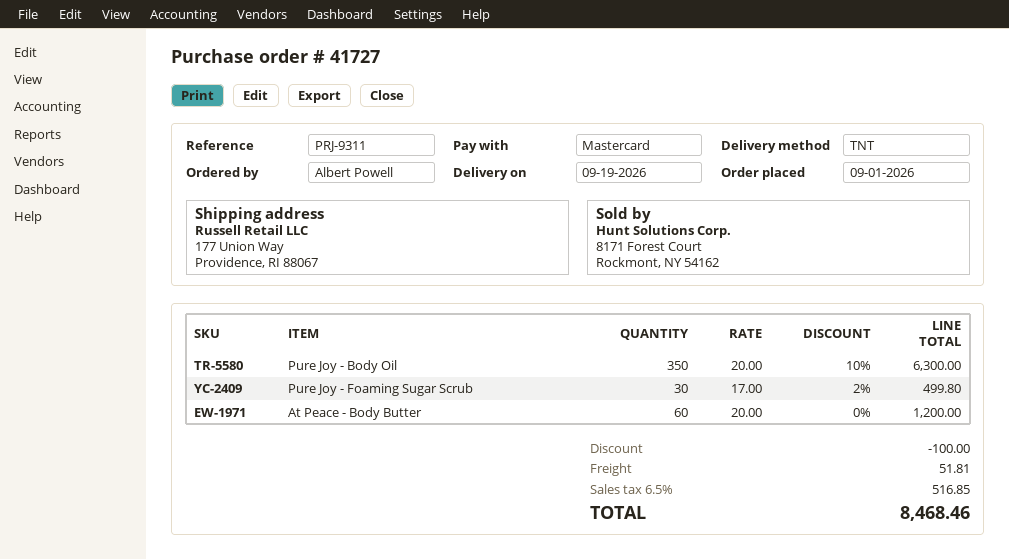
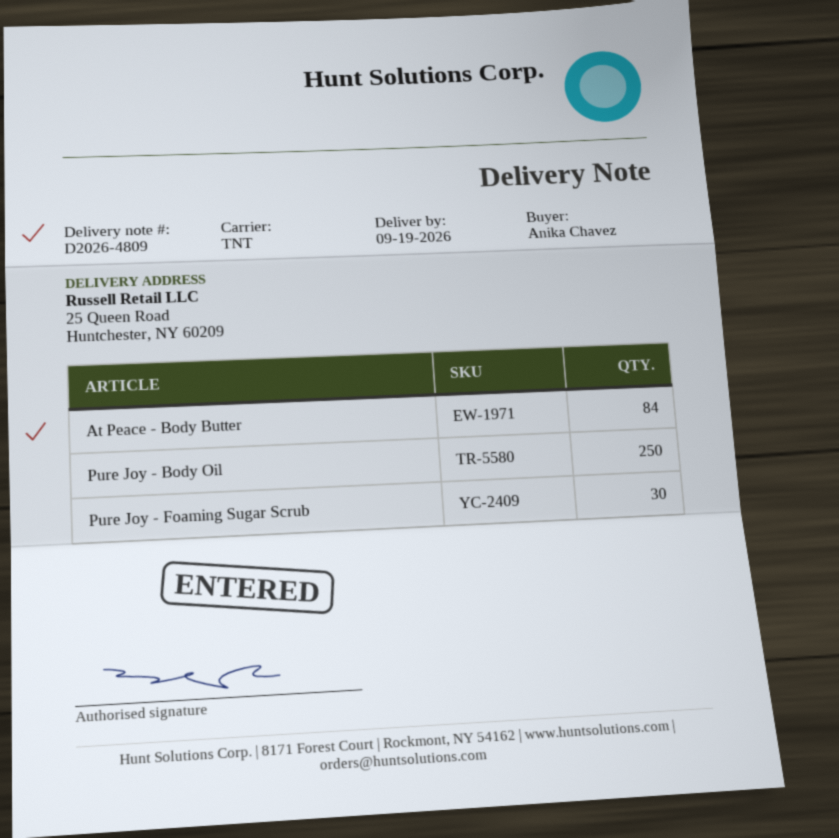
ordered by: Albert Powell -> Anika Chavez
ship to: 177 Union Way, Providence, RI 88067 -> 25 Queen Road, Huntchester, NY 60209
Pure Joy - Body Oil: 350 -> 250
At Peace - Body Butter: 60 -> 84

